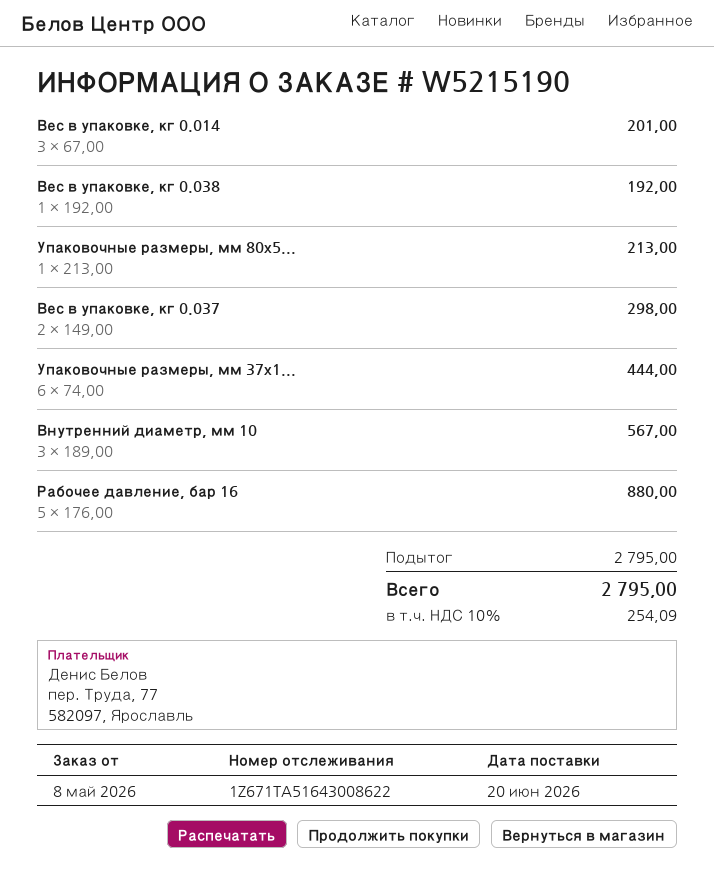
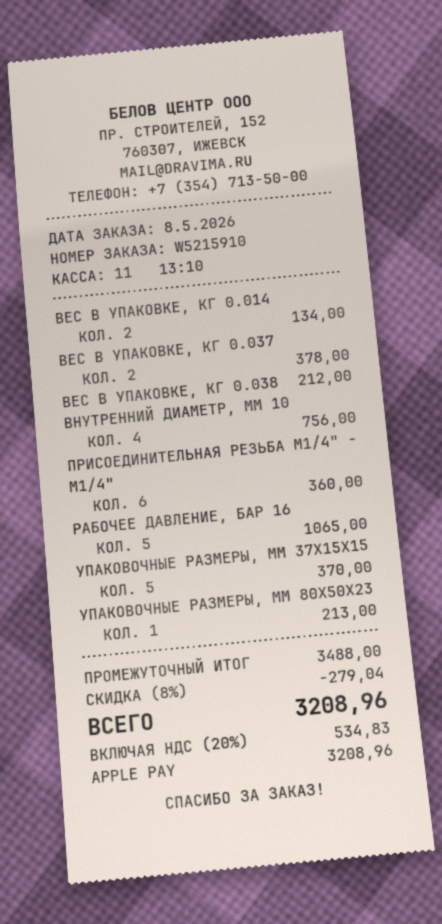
order number: W5215190 -> W5215910
Вес в упаковке, кг 0.014: 3 for 201.00 -> 2 for 134.00
Вес в упаковке, кг 0.038: 1 for 192.00 -> 1 for 212.00
Вес в упаковке, кг 0.037: 2 for 298.00 -> 2 for 378.00
Упаковочные размеры, мм 37x1...: 6 for 444.00 -> 5 for 370.00
Внутренний диаметр, мм 10: 3 for 567.00 -> 4 for 756.00
Рабочее давление, бар 16: 5 for 880.00 -> 5 for 1065.00
ПРИСОЕДИНИТЕЛЬНАЯ РЕЗЬБА M1/4" - M1/4": none -> 6 for 360.00
subtotal: 2795.00 -> 3488.00
discount: none -> 8% = 279.04
tax: 10% = 254.09 -> 20% = 534.83
total: 2795.00 -> 3208.96

